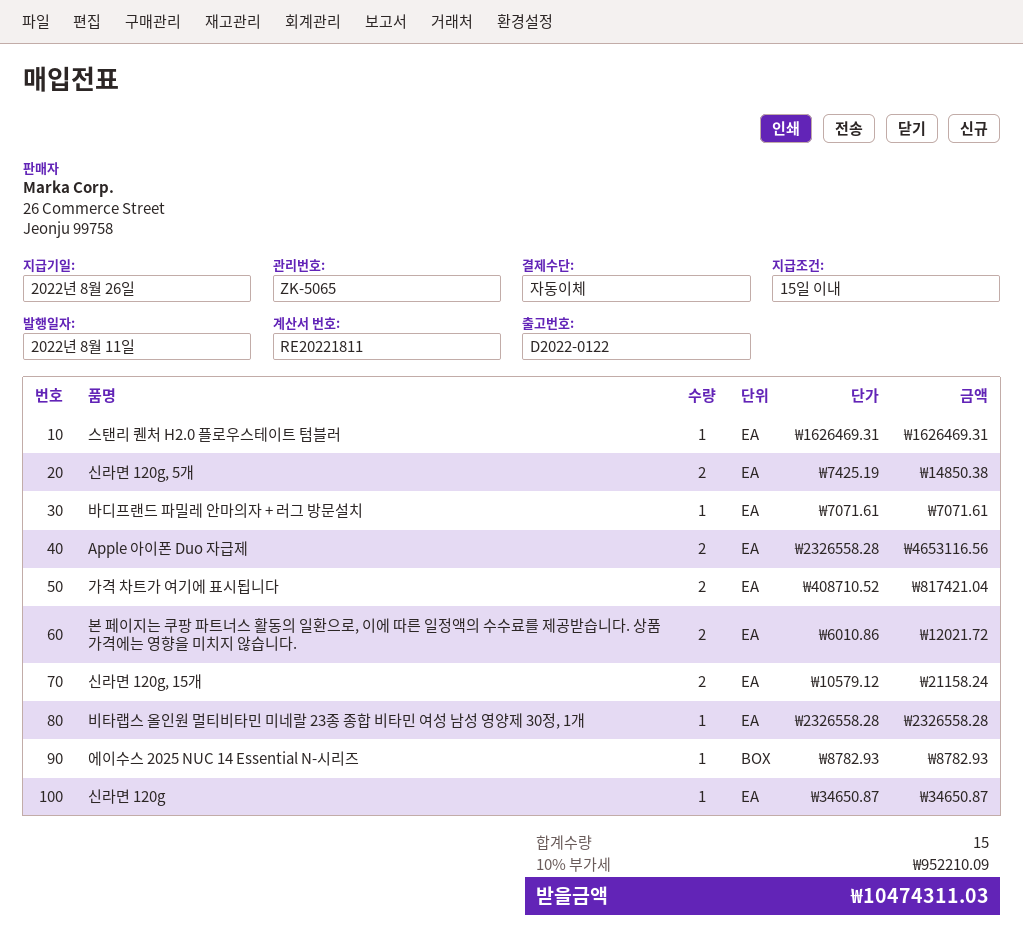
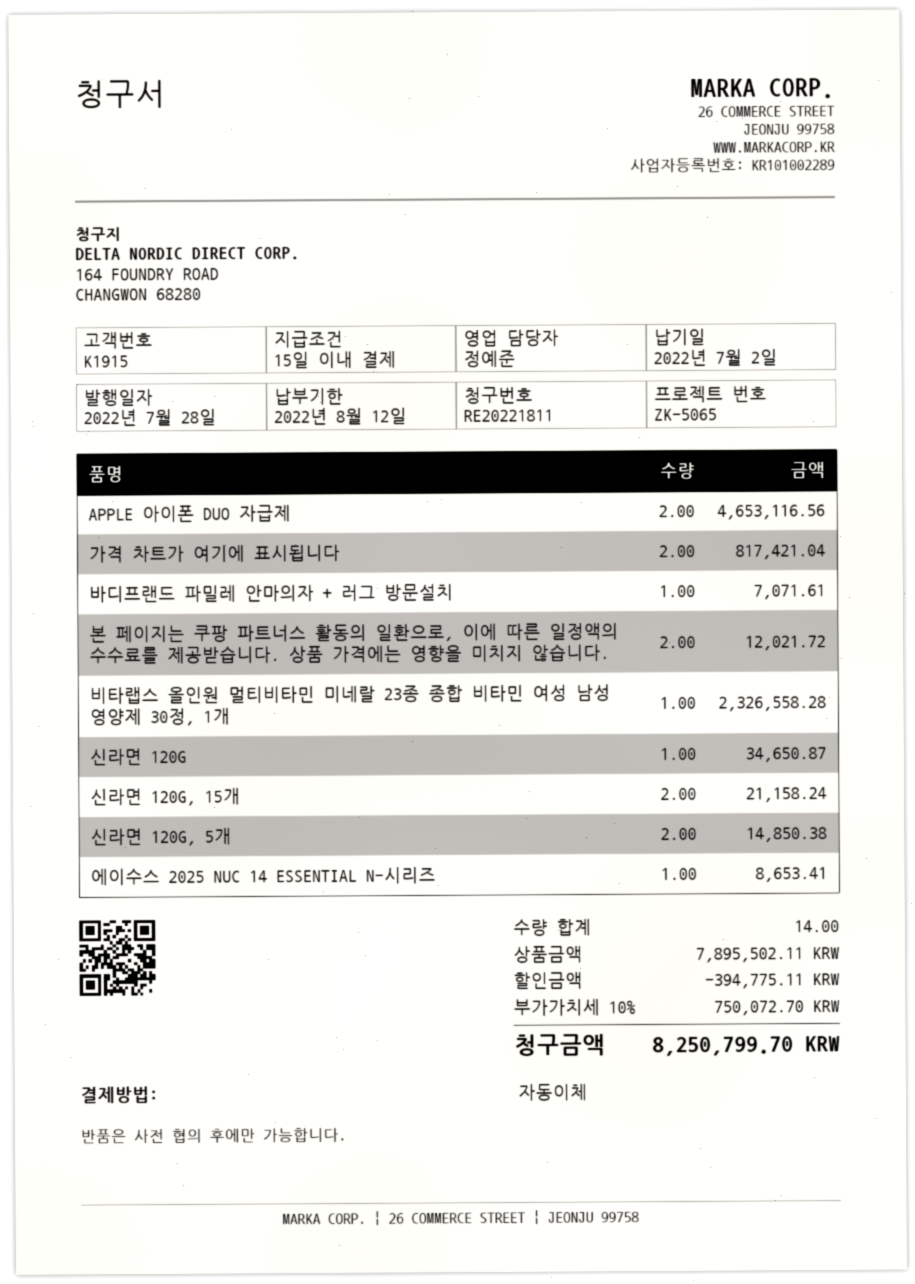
invoice date: 2022-08-11 -> 2022-07-28
due date: 2022-08-26 -> 2022-08-12
스탠리 퀜처 H2.0 플로우스테이트 텀블러: 1 for 1626469.31 -> none
에이수스 2025 NUC 14 Essential N-시리즈: 1 for 8782.93 -> 1 for 8653.41
total quantity: 15 -> 14
discount: none -> 394775.11
tax: 10% = 952210.09 -> 10% = 750072.70
total: 10474311.03 -> 8250799.70

